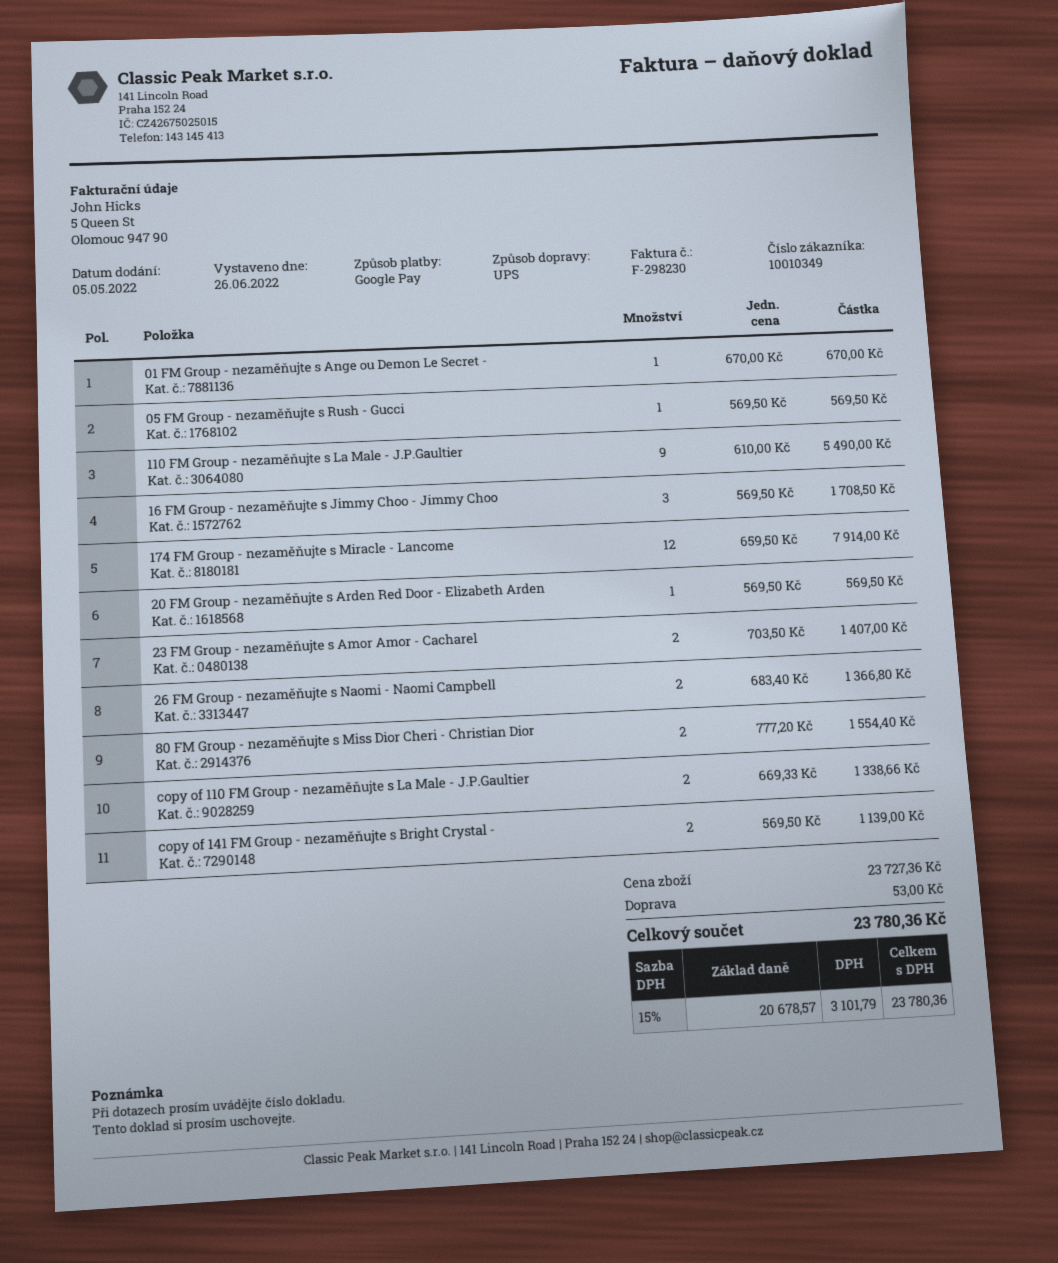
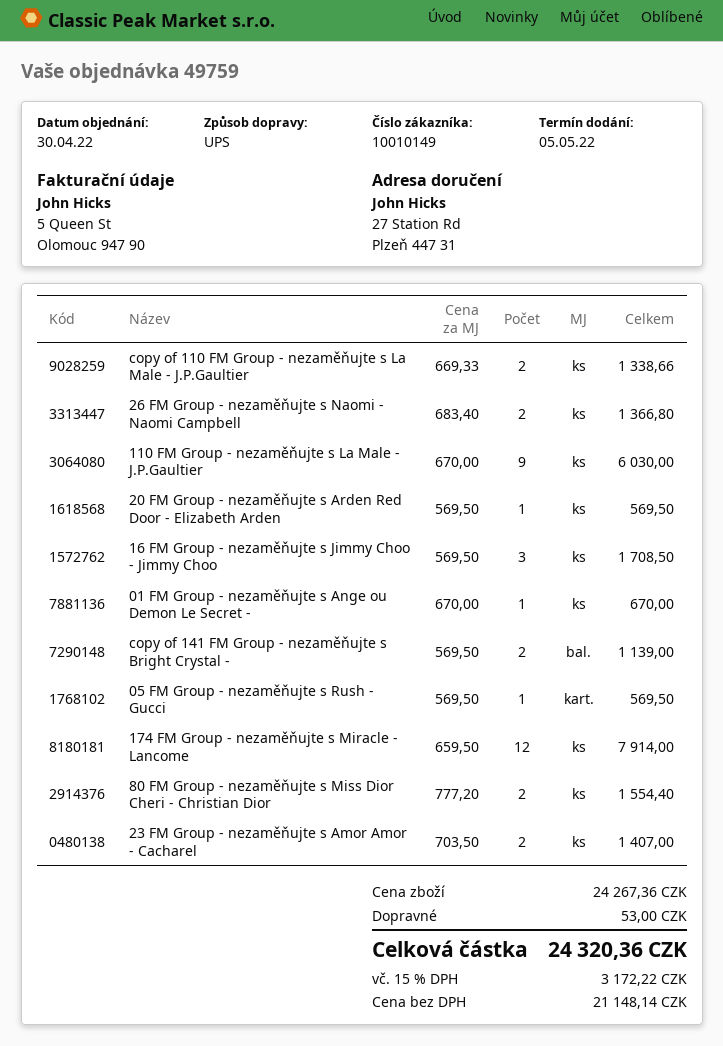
customer number: 10010349 -> 10010149
110 FM Group - nezaměňujte s La Male - J.P.Gaultier: 9 x 610.00 = 5490.00 -> 9 x 670.00 = 6030.00
subtotal: 23727.36 -> 24267.36
net: 20678.57 -> 21148.14
tax: 15% = 3101.79 -> 15% = 3172.22
total: 23780.36 -> 24320.36

